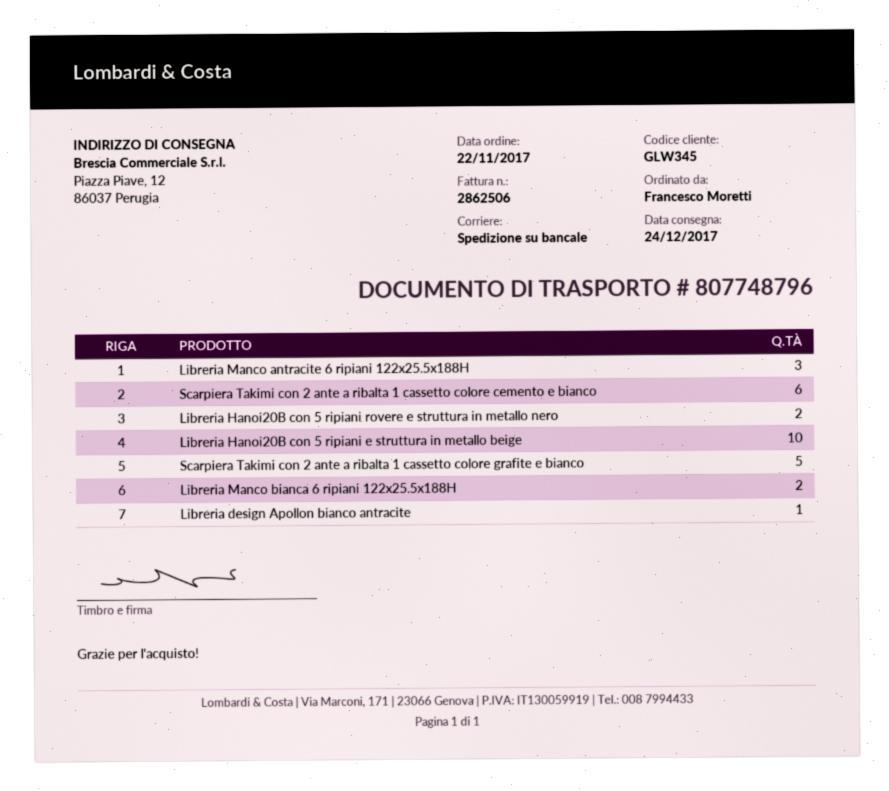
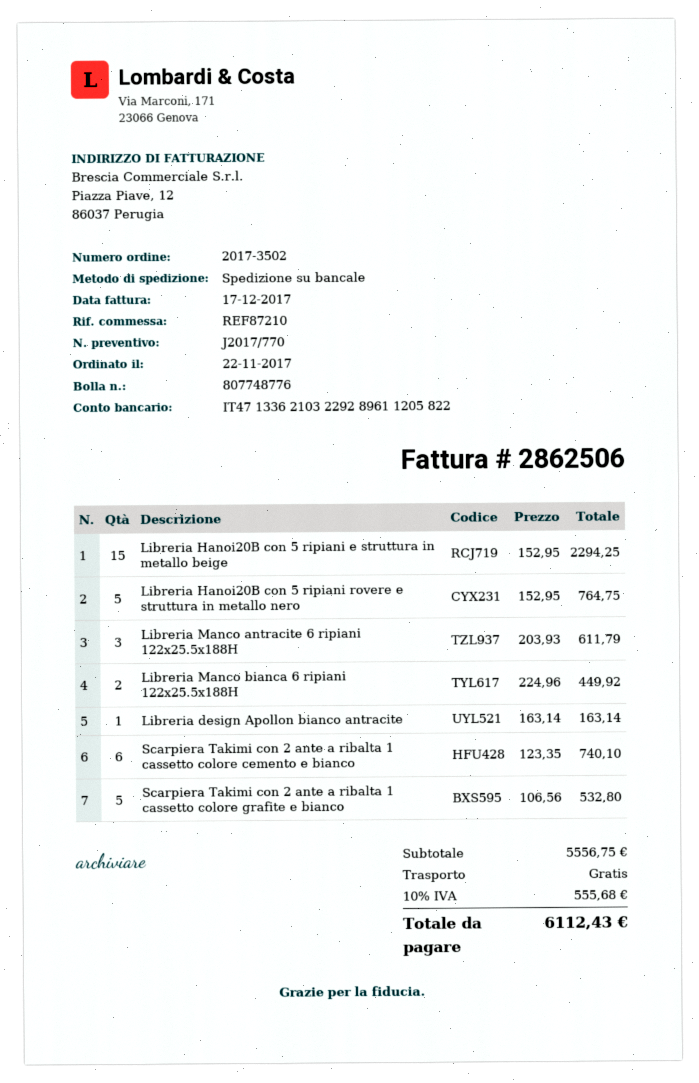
delivery note number: 807748796 -> 807748776
Libreria Hanoi20B con 5 ripiani rovere e struttura in metallo nero: 2 -> 5
Libreria Hanoi20B con 5 ripiani e struttura in metallo beige: 10 -> 15

